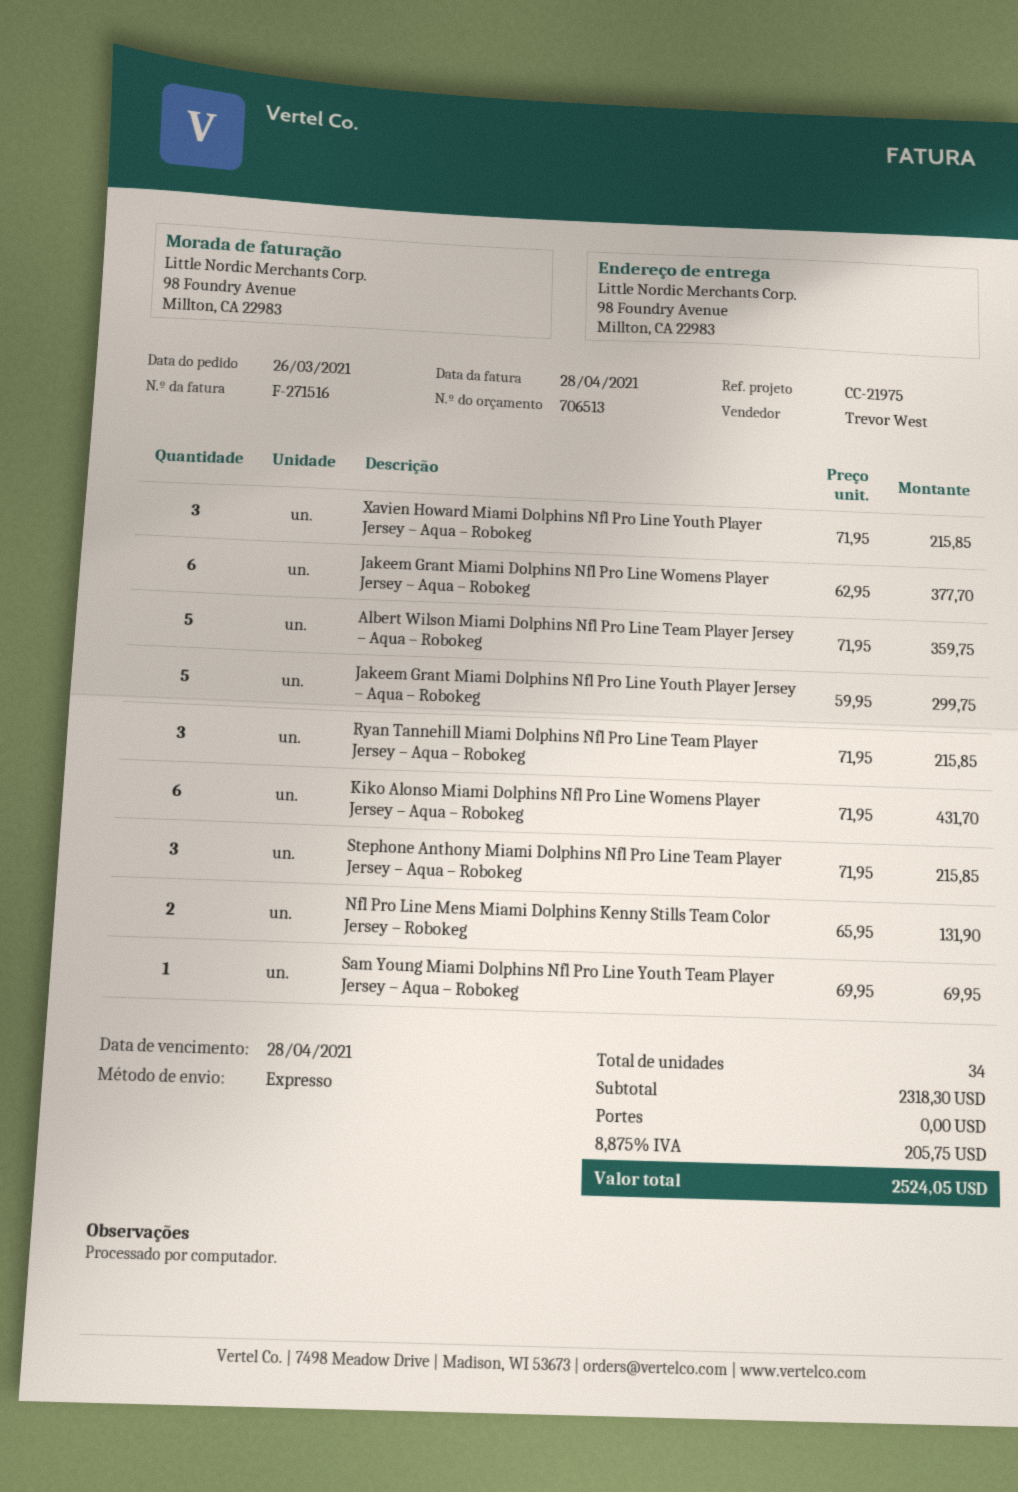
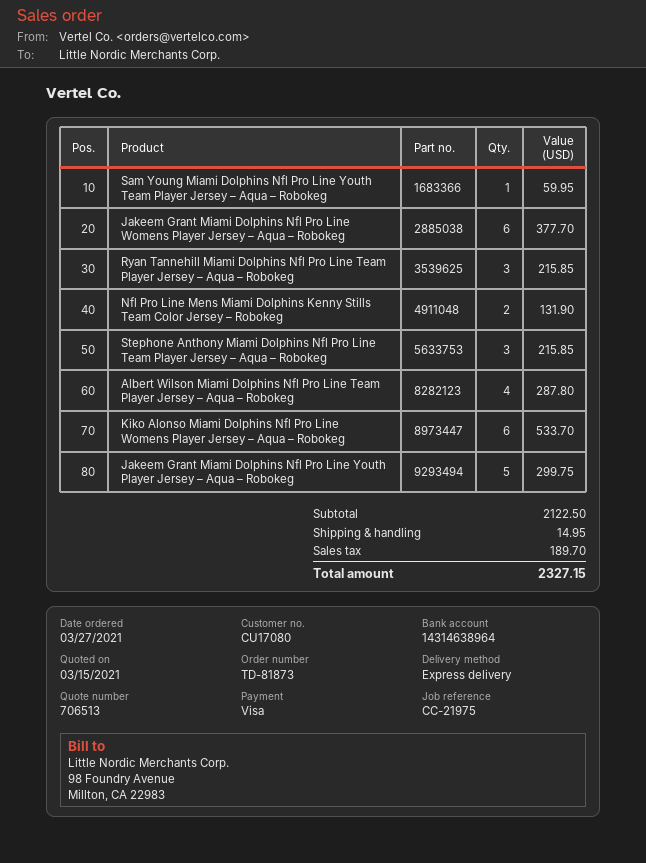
order date: 2021-03-26 -> 2021-03-27
Xavien Howard Miami Dolphins Nfl Pro Line Youth Player Jersey – Aqua – Robokeg: 3 for 215.85 -> none
Albert Wilson Miami Dolphins Nfl Pro Line Team Player Jersey – Aqua – Robokeg: 5 for 359.75 -> 4 for 287.80
Kiko Alonso Miami Dolphins Nfl Pro Line Womens Player Jersey – Aqua – Robokeg: 6 for 431.70 -> 6 for 533.70
Sam Young Miami Dolphins Nfl Pro Line Youth Team Player Jersey – Aqua – Robokeg: 1 for 69.95 -> 1 for 59.95
subtotal: 2318.30 -> 2122.50
shipping: 0.00 -> 14.95
tax: 205.75 -> 189.70
total: 2524.05 -> 2327.15

